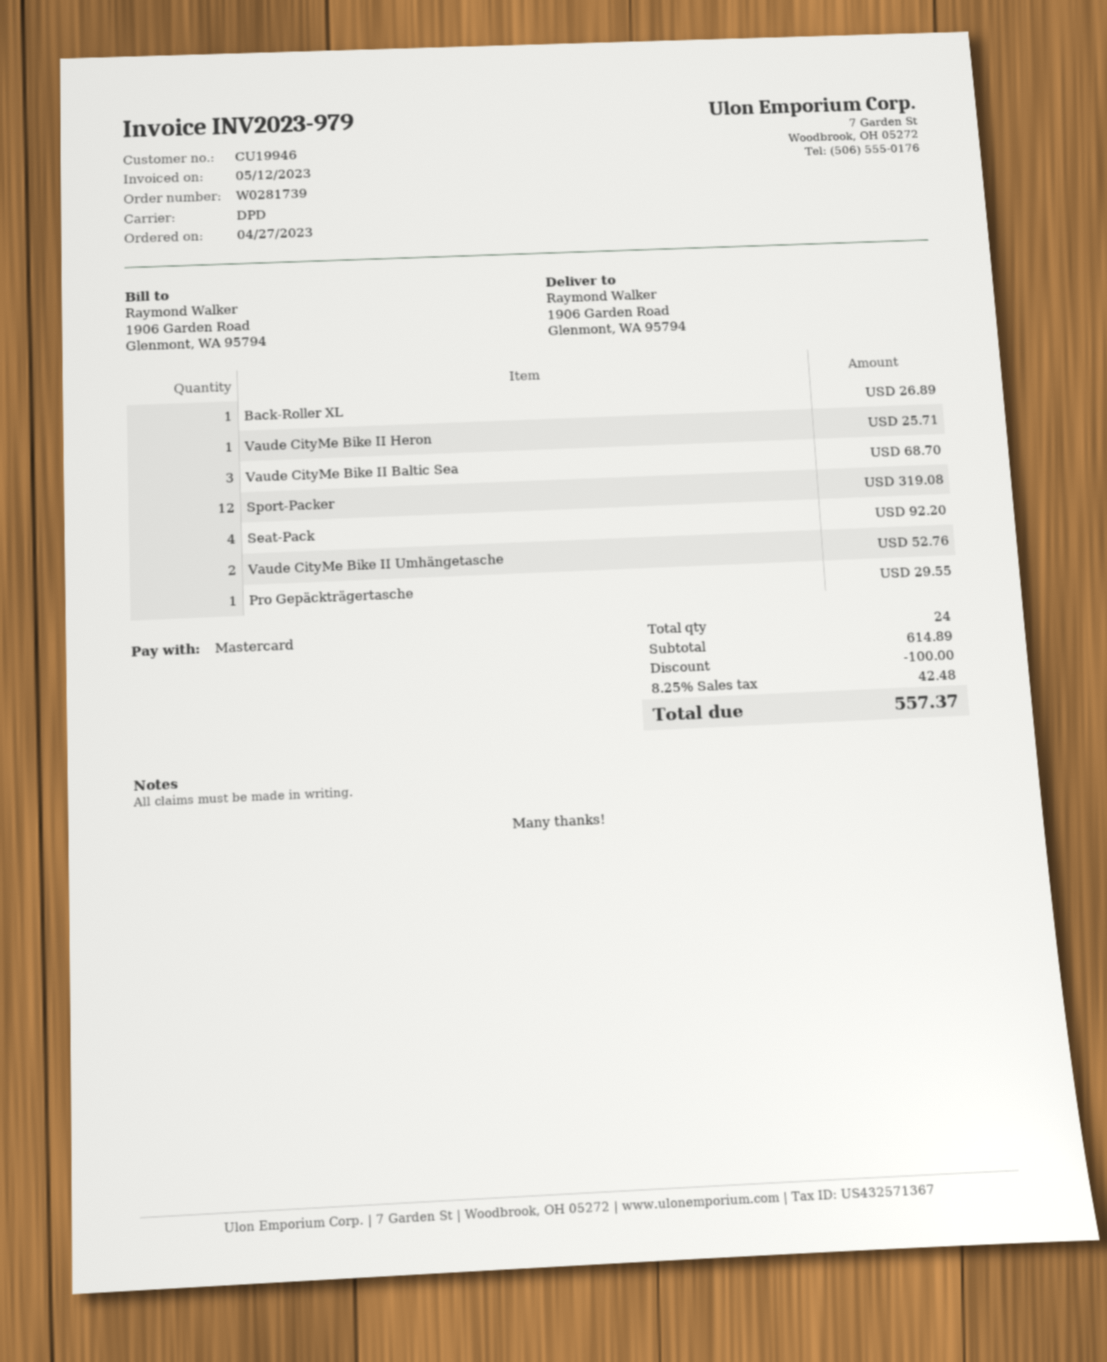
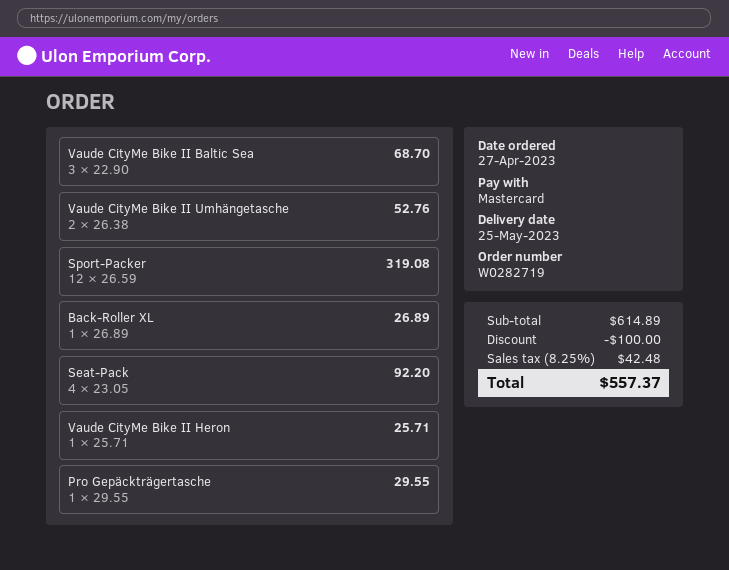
order number: W0281739 -> W0282719

